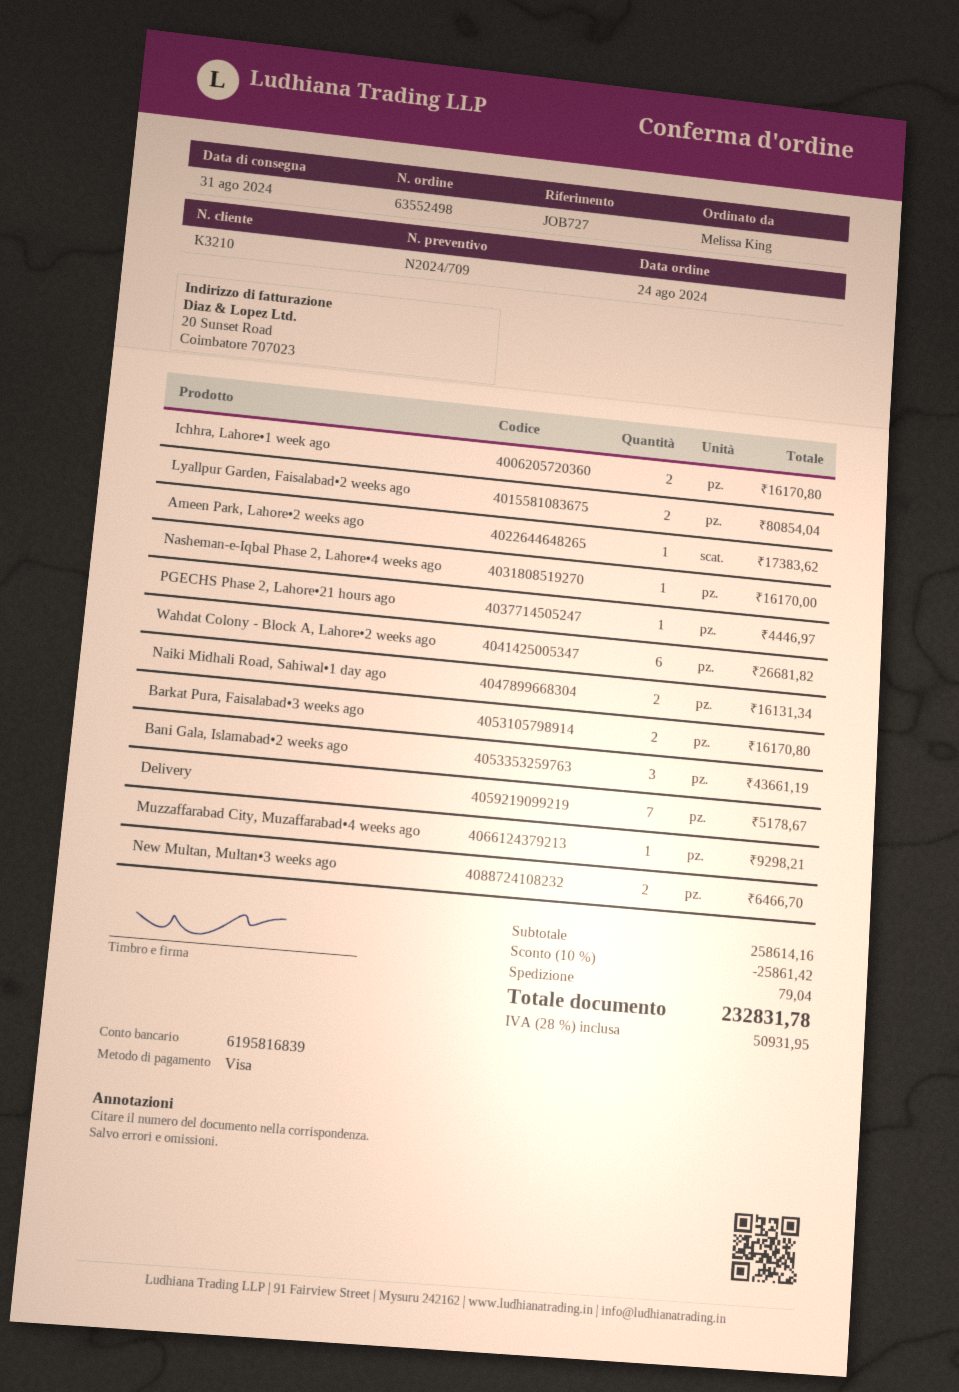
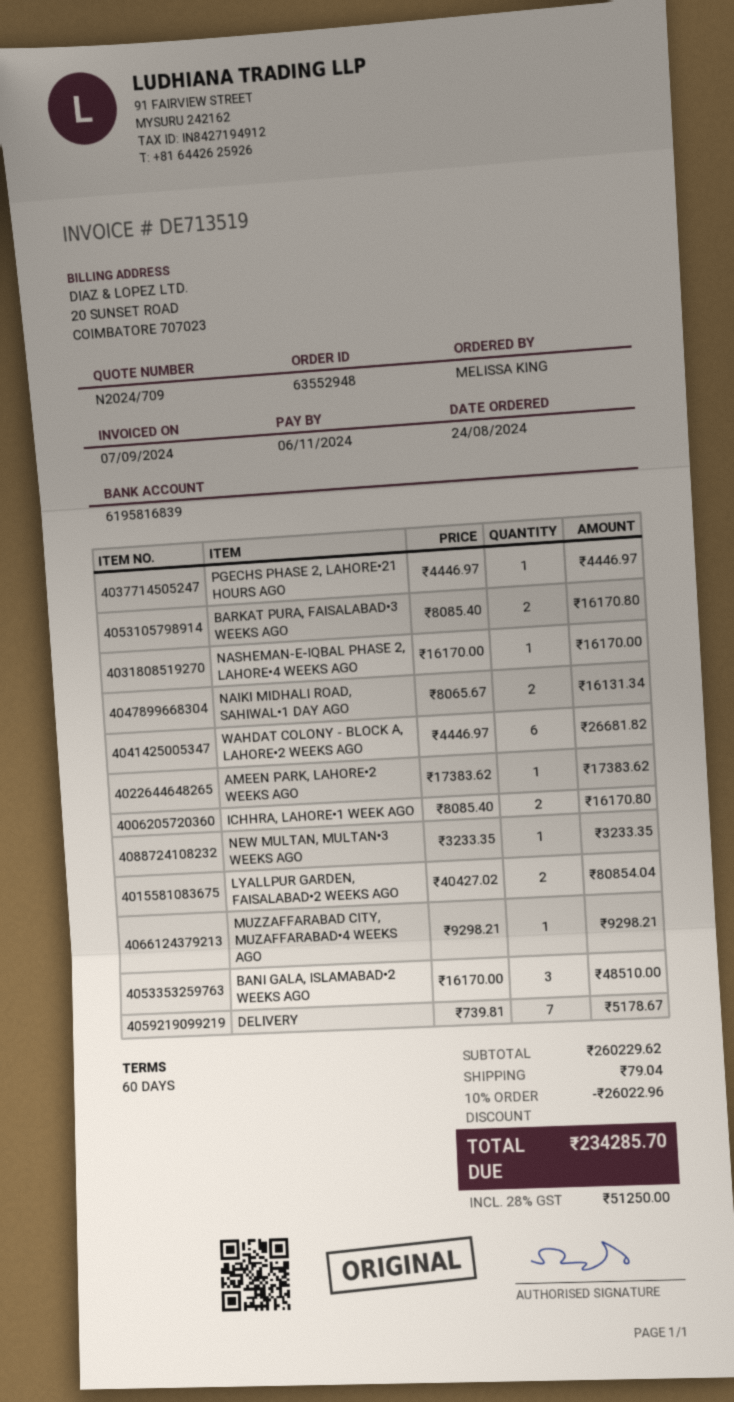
order number: 63552498 -> 63552948
Bani Gala, Islamabad•2 weeks ago: 3 for 43661.19 -> 3 for 48510.00
New Multan, Multan•3 weeks ago: 2 for 6466.70 -> 1 for 3233.35
subtotal: 258614.16 -> 260229.62
discount: 10% = 25861.42 -> 10% = 26022.96
tax: 28% = 50931.95 -> 28% = 51250.00
total: 232831.78 -> 234285.70

